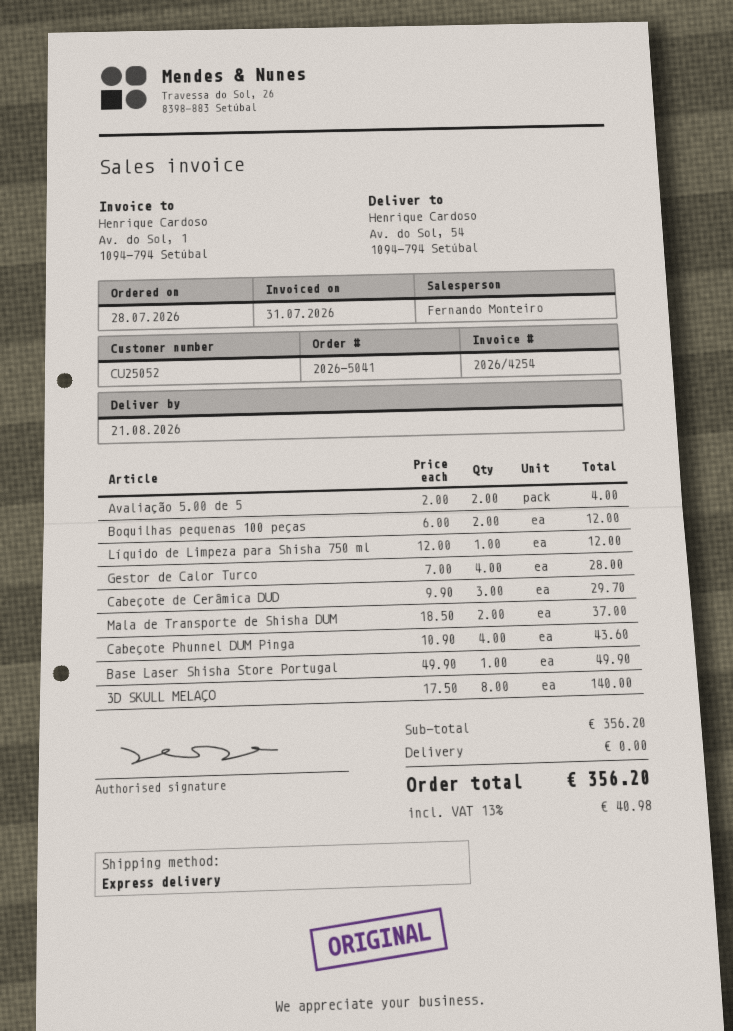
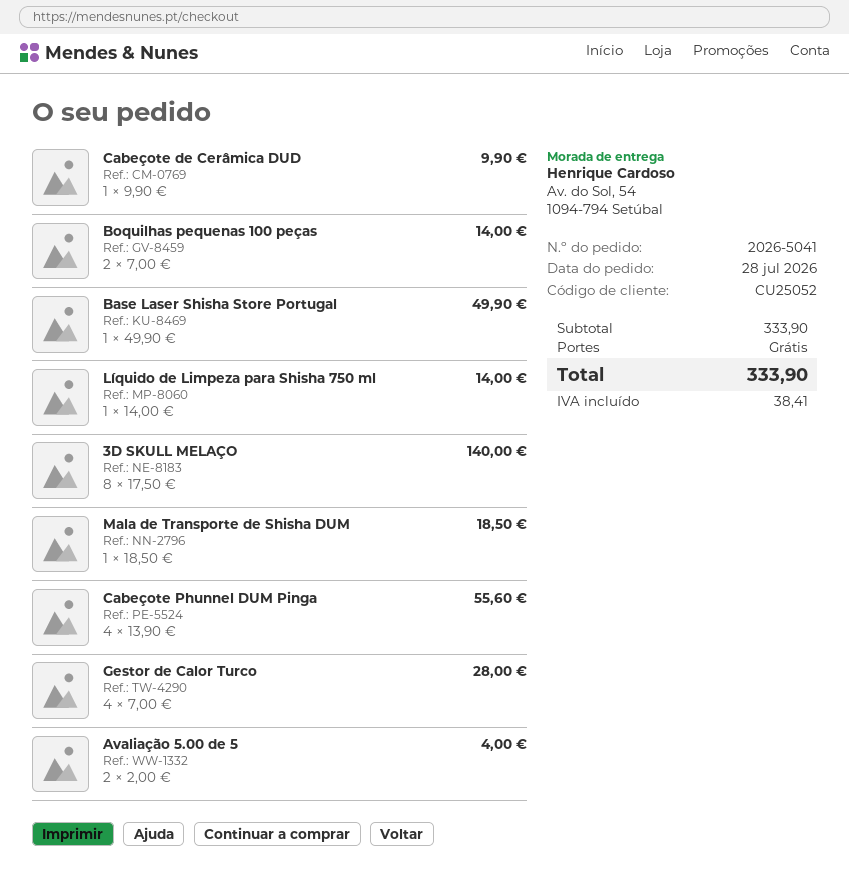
Boquilhas pequenas 100 peças: 2 x 6.00 = 12.00 -> 2 x 7.00 = 14.00
Líquido de Limpeza para Shisha 750 ml: 1 x 12.00 = 12.00 -> 1 x 14.00 = 14.00
Cabeçote de Cerâmica DUD: 3 x 9.90 = 29.70 -> 1 x 9.90 = 9.90
Mala de Transporte de Shisha DUM: 2 x 18.50 = 37.00 -> 1 x 18.50 = 18.50
Cabeçote Phunnel DUM Pinga: 4 x 10.90 = 43.60 -> 4 x 13.90 = 55.60
subtotal: 356.20 -> 333.90
tax: 40.98 -> 38.41
total: 356.20 -> 333.90

